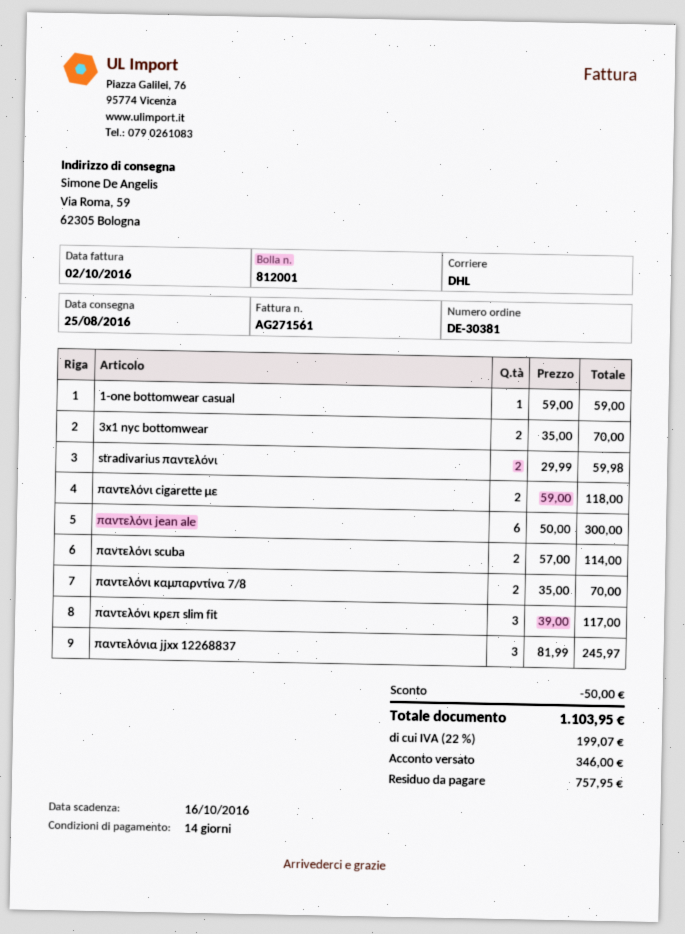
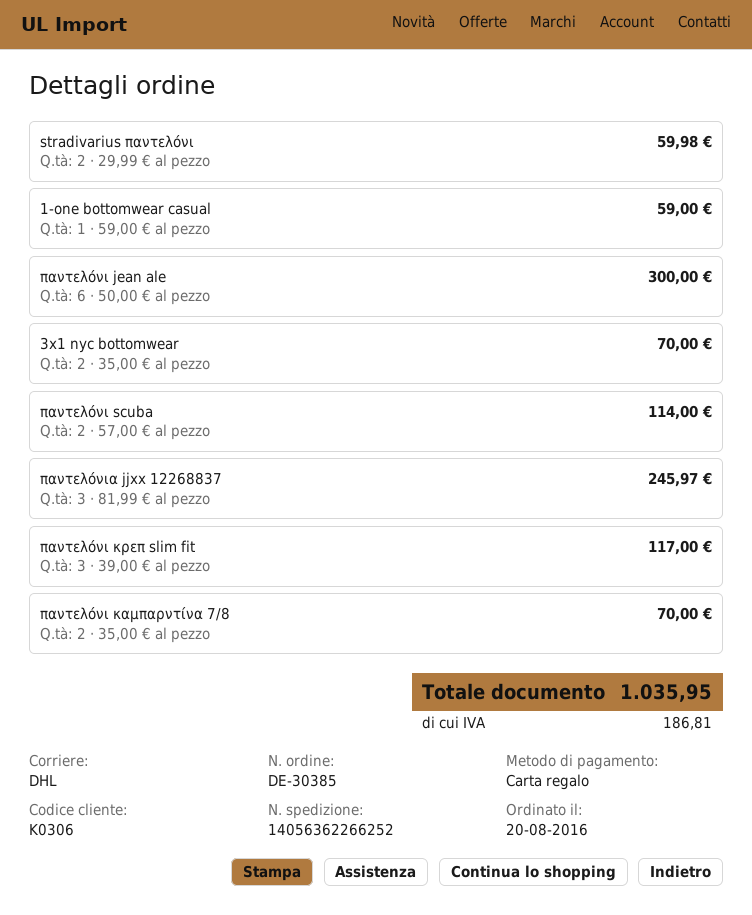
order number: DE-30381 -> DE-30385
παντελόνι cigarette με: 2 x 59.00 = 118.00 -> none
discount: 50.00 -> none
tax: 199.07 -> 186.81
total: 1103.95 -> 1035.95

